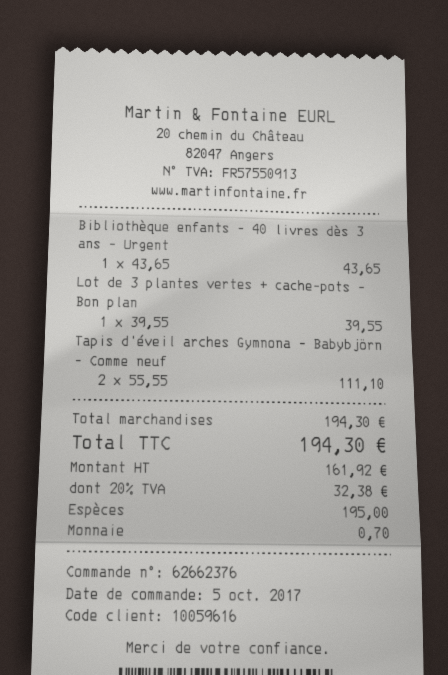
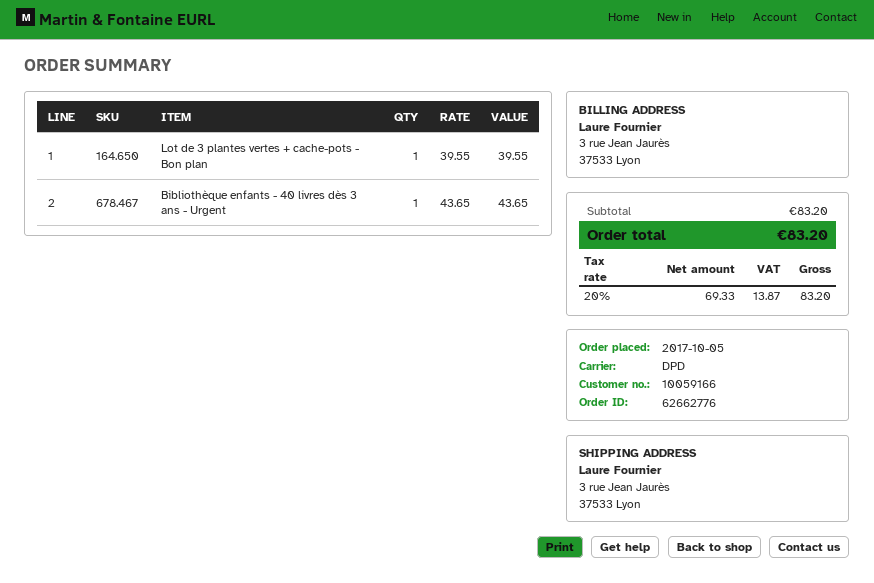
order number: 62662376 -> 62662776
customer number: 10059616 -> 10059166
Tapis d'éveil arches Gymnona - Babybjörn - Comme neuf: 2 x 55.55 = 111.10 -> none
subtotal: 194.30 -> 83.20
net: 161.92 -> 69.33
tax: 20% = 32.38 -> 20% = 13.87
total: 194.30 -> 83.20

